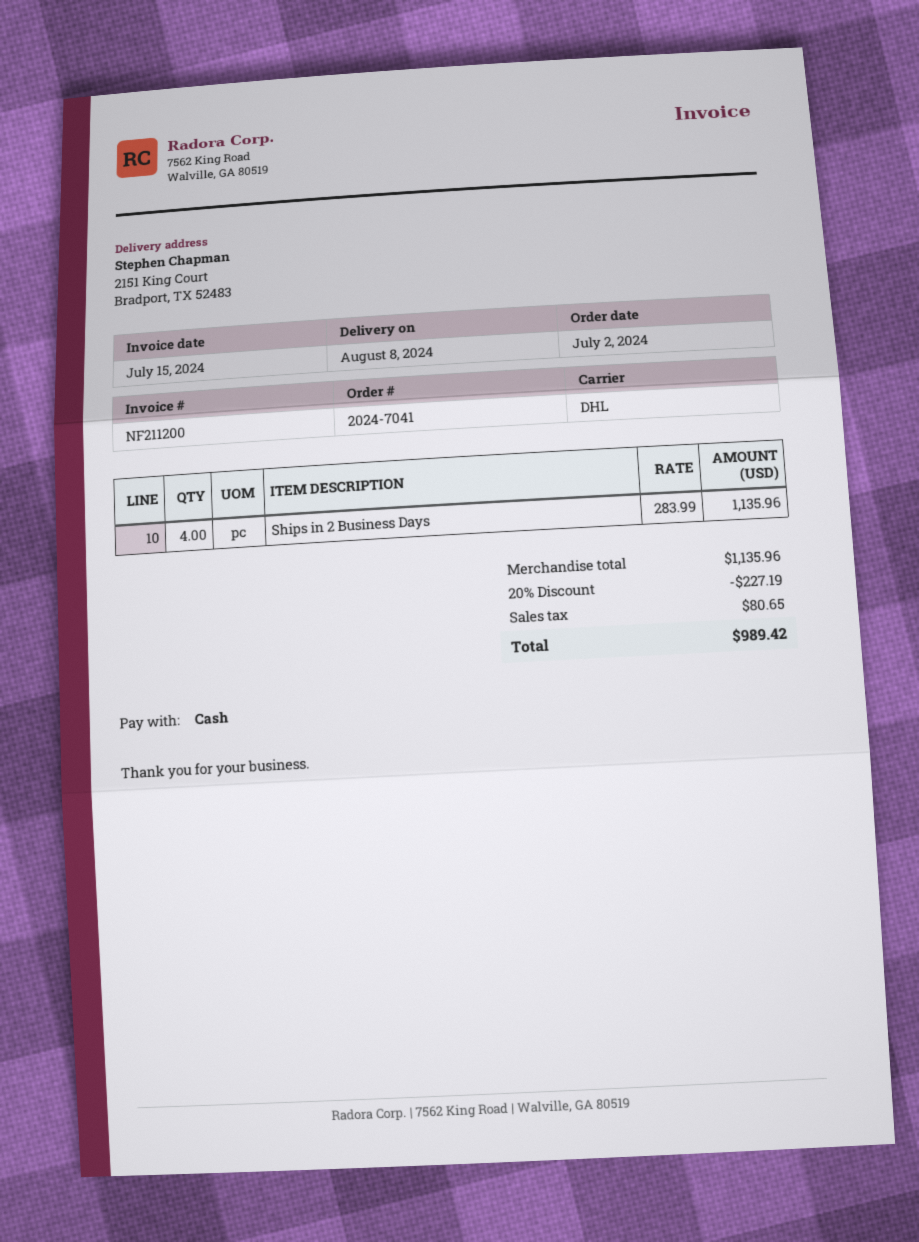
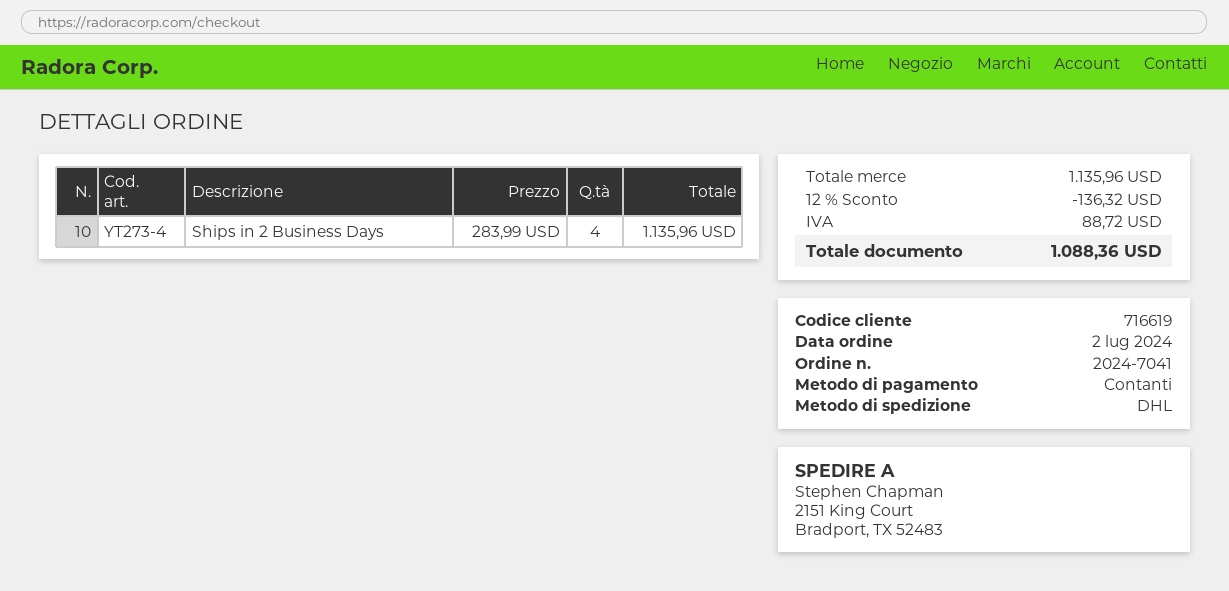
discount: 20% = 227.19 -> 12% = 136.32
tax: 80.65 -> 88.72
total: 989.42 -> 1088.36

